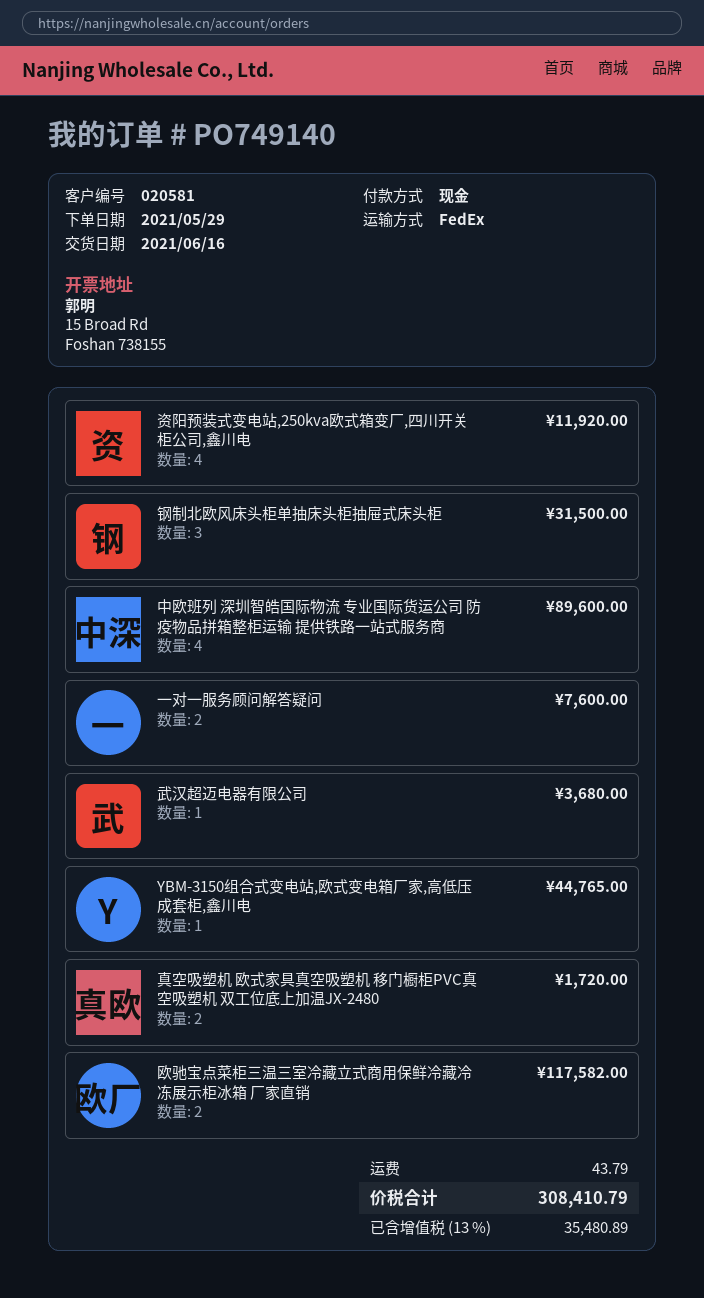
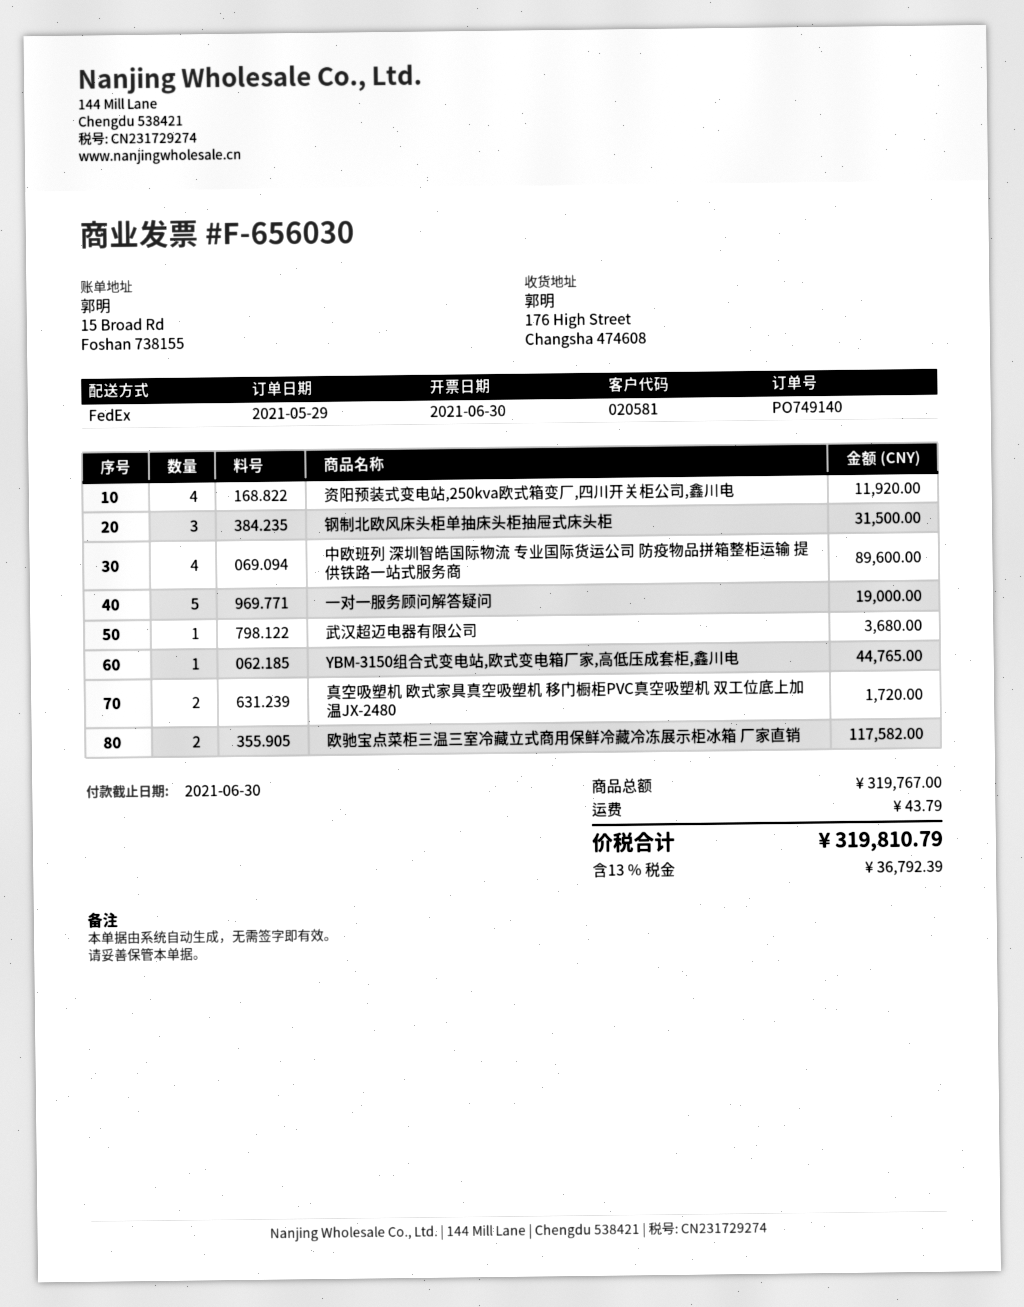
一对一服务顾问解答疑问: 2 for 7600.00 -> 5 for 19000.00
tax: 13% = 35480.89 -> 13% = 36792.39
total: 308410.79 -> 319810.79

